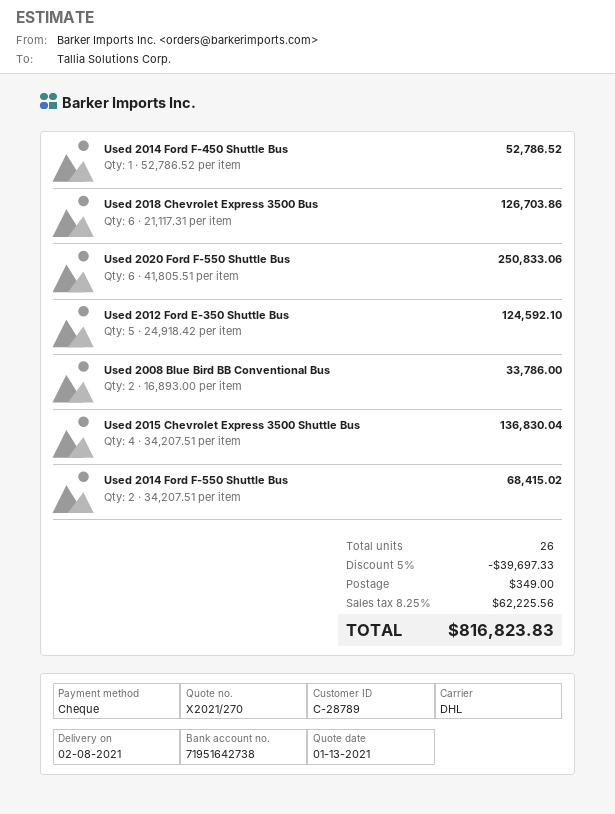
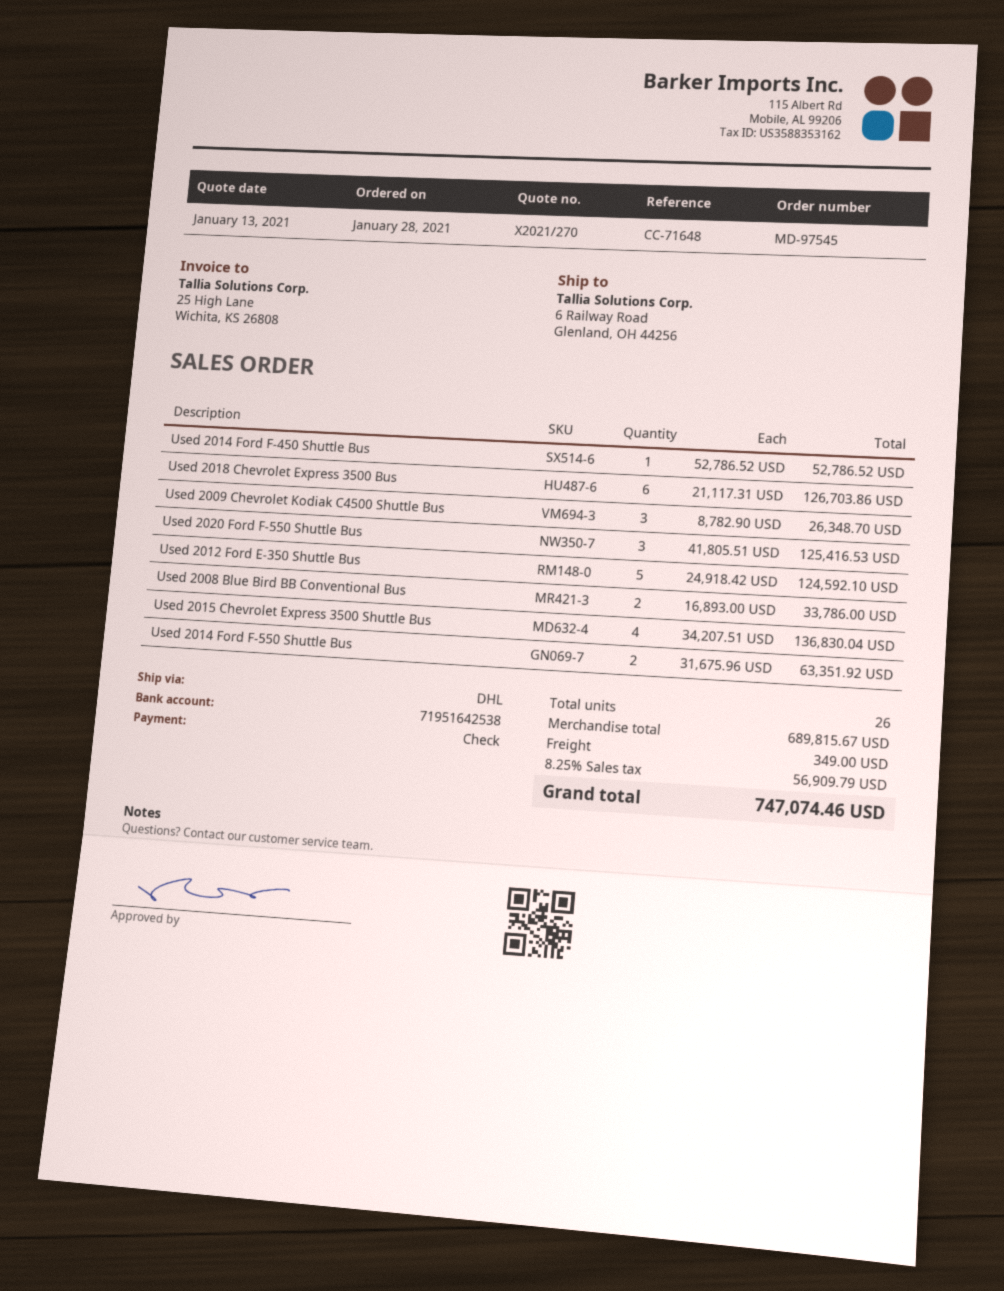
bank account: 71951642738 -> 71951642538
Used 2020 Ford F-550 Shuttle Bus: 6 x 41805.51 = 250833.06 -> 3 x 41805.51 = 125416.53
Used 2014 Ford F-550 Shuttle Bus: 2 x 34207.51 = 68415.02 -> 2 x 31675.96 = 63351.92
Used 2009 Chevrolet Kodiak C4500 Shuttle Bus: none -> 3 x 8782.90 = 26348.70
discount: 5% = 39697.33 -> none
tax: 8.25% = 62225.56 -> 8.25% = 56909.79
total: 816823.83 -> 747074.46

